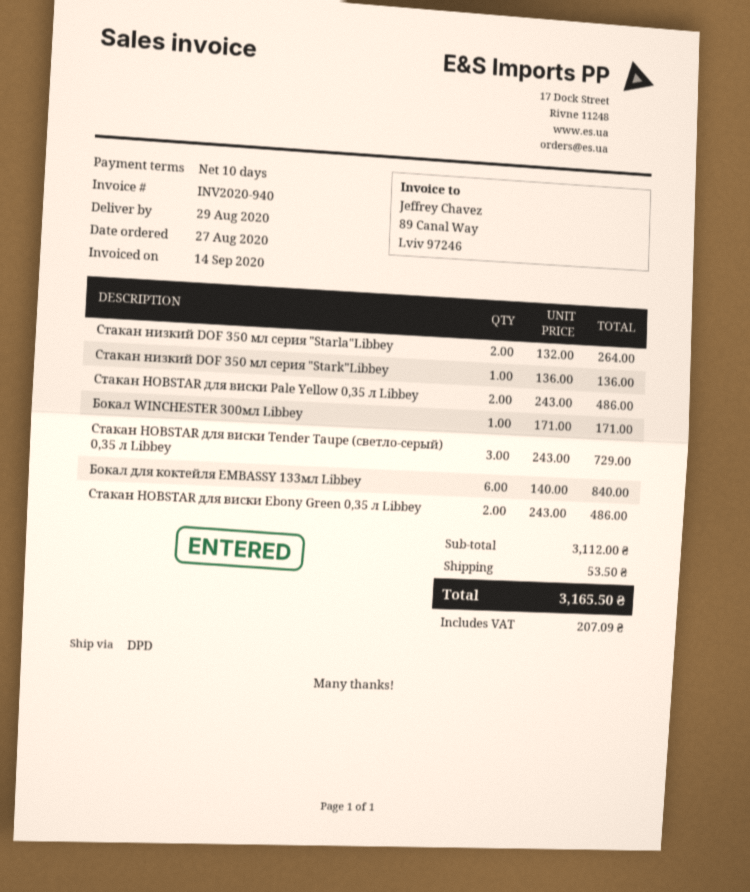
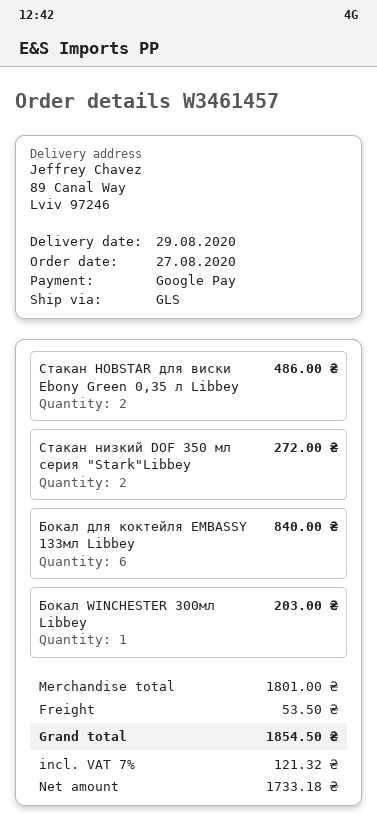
shipping method: DPD -> GLS
Стакан низкий DOF 350 мл серия "Starla"Libbey: 2 for 264.00 -> none
Стакан низкий DOF 350 мл серия "Stark"Libbey: 1 for 136.00 -> 2 for 272.00
Стакан HOBSTAR для виски Pale Yellow 0,35 л Libbey: 2 for 486.00 -> none
Бокал WINCHESTER 300мл Libbey: 1 for 171.00 -> 1 for 203.00
Стакан HOBSTAR для виски Tender Taupe (светло-серый) 0,35 л Libbey: 3 for 729.00 -> none
subtotal: 3112.00 -> 1801.00
tax: 207.09 -> 121.32
total: 3165.50 -> 1854.50

